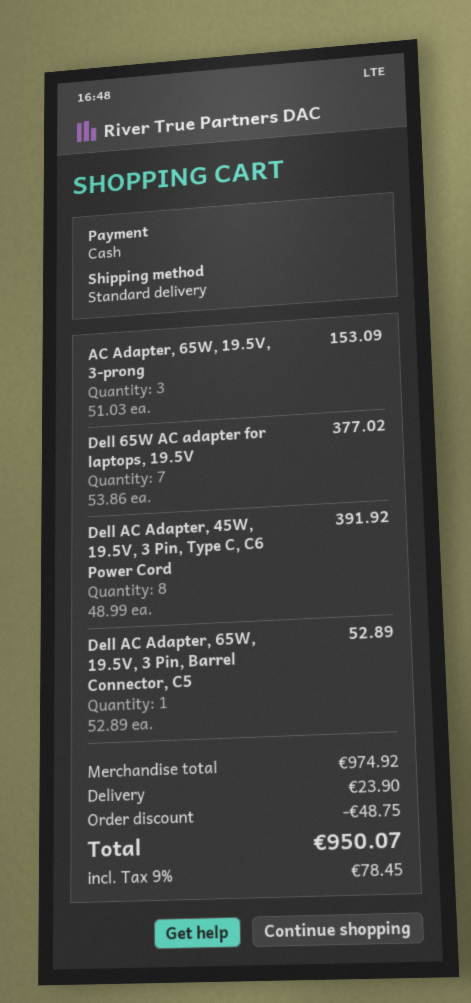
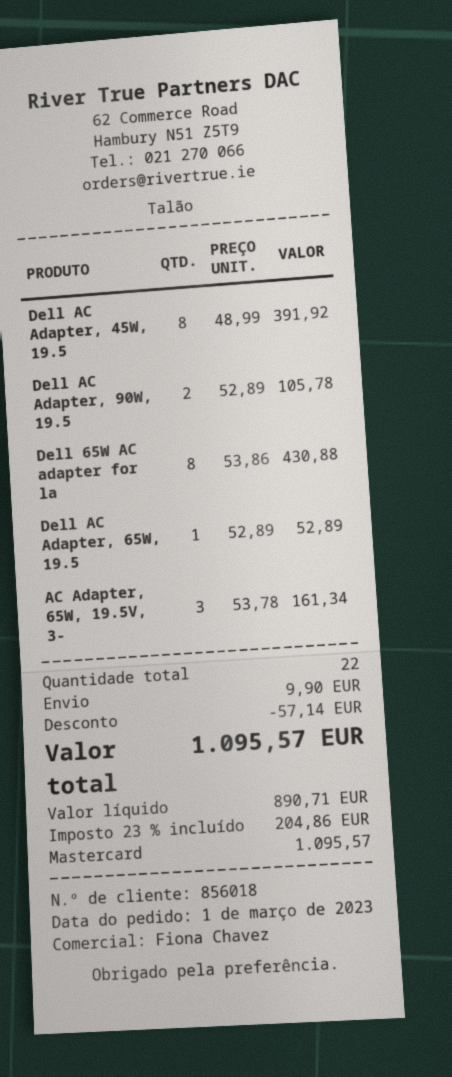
payment method: cash -> Mastercard
AC Adapter, 65W, 19.5V, 3-prong: 3 x 51.03 = 153.09 -> 3 x 53.78 = 161.34
Dell 65W AC adapter for laptops, 19.5V: 7 x 53.86 = 377.02 -> 8 x 53.86 = 430.88
Dell AC Adapter, 90W, 19.5: none -> 2 x 52.89 = 105.78
discount: 48.75 -> 57.14
shipping: 23.90 -> 9.90
tax: 9% = 78.45 -> 23% = 204.86
total: 950.07 -> 1095.57

